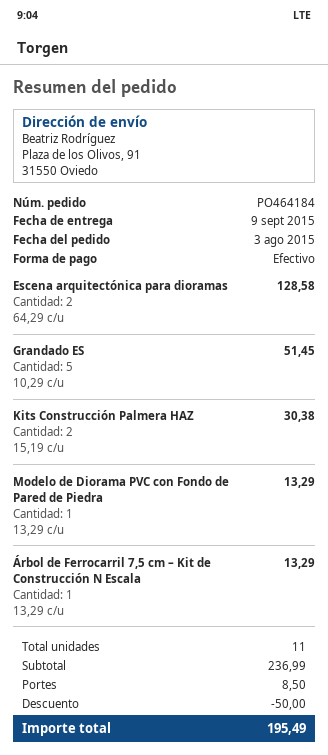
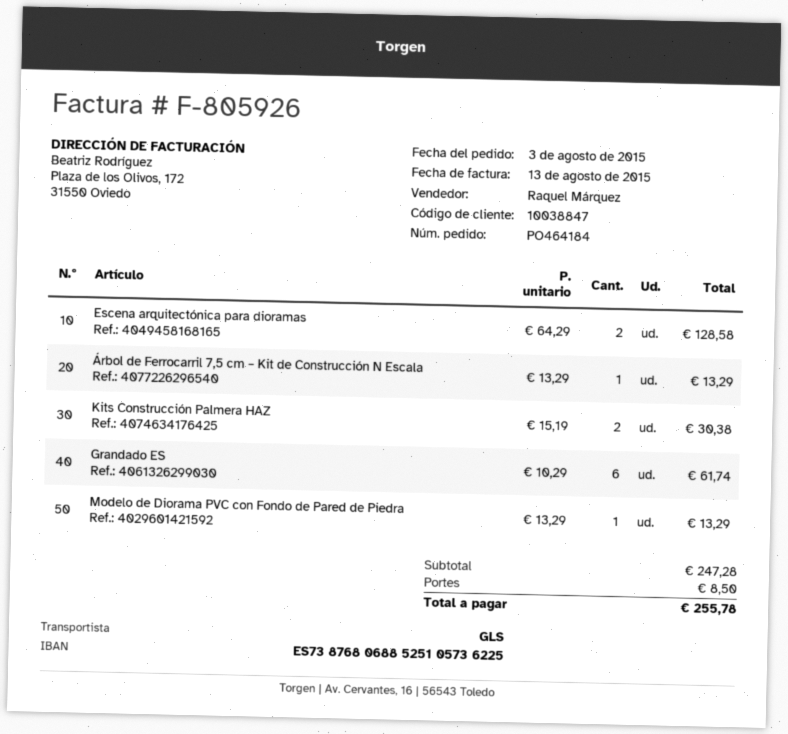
Grandado ES: 5 x 10.29 = 51.45 -> 6 x 10.29 = 61.74
subtotal: 236.99 -> 247.28
discount: 50.00 -> none
total: 195.49 -> 255.78

